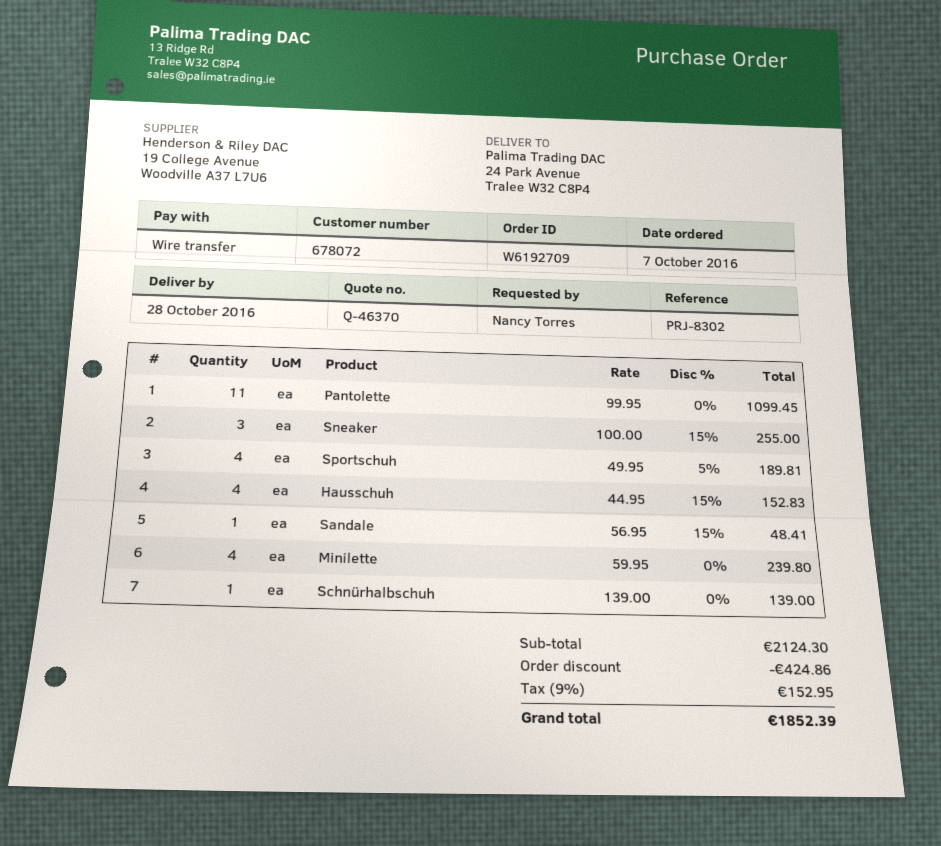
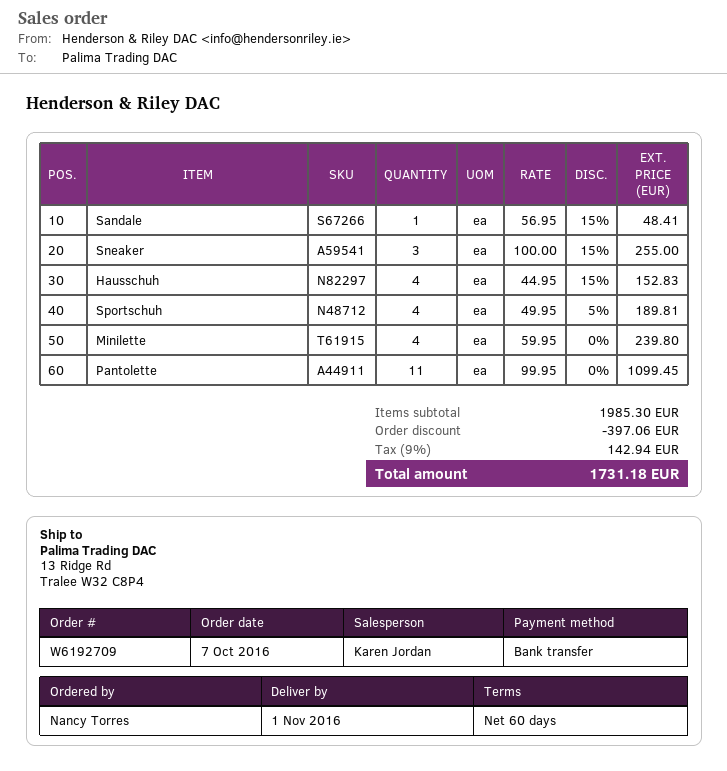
delivery date: 2016-10-28 -> 2016-11-01
ship to: 24 Park Avenue, Tralee W32 C8P4 -> 13 Ridge Rd, Tralee W32 C8P4
Schnürhalbschuh: 1 x 139.00 = 139.00 -> none
subtotal: 2124.30 -> 1985.30
discount: 424.86 -> 397.06
tax: 9% = 152.95 -> 9% = 142.94
total: 1852.39 -> 1731.18

